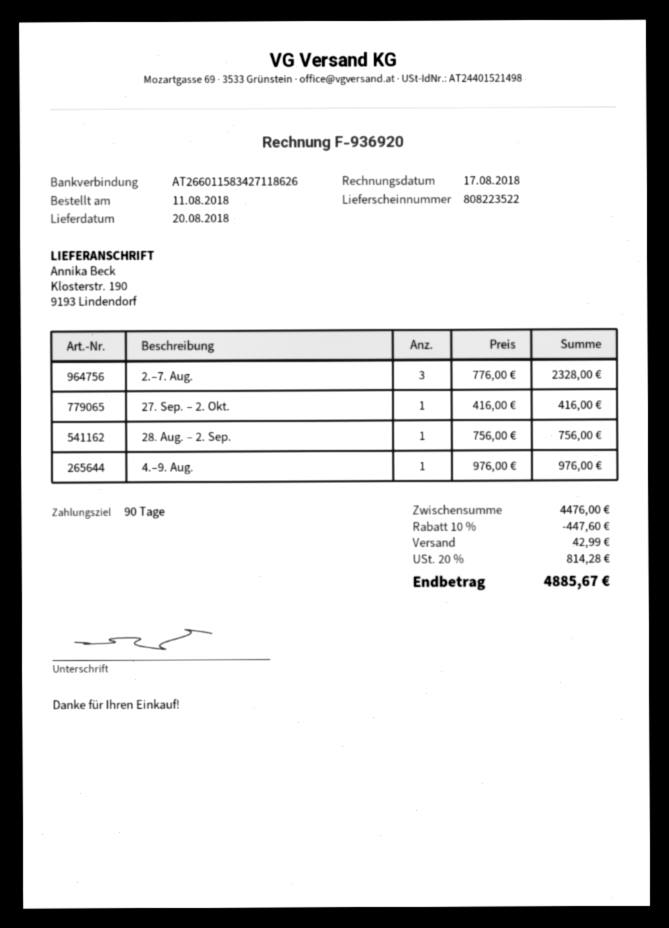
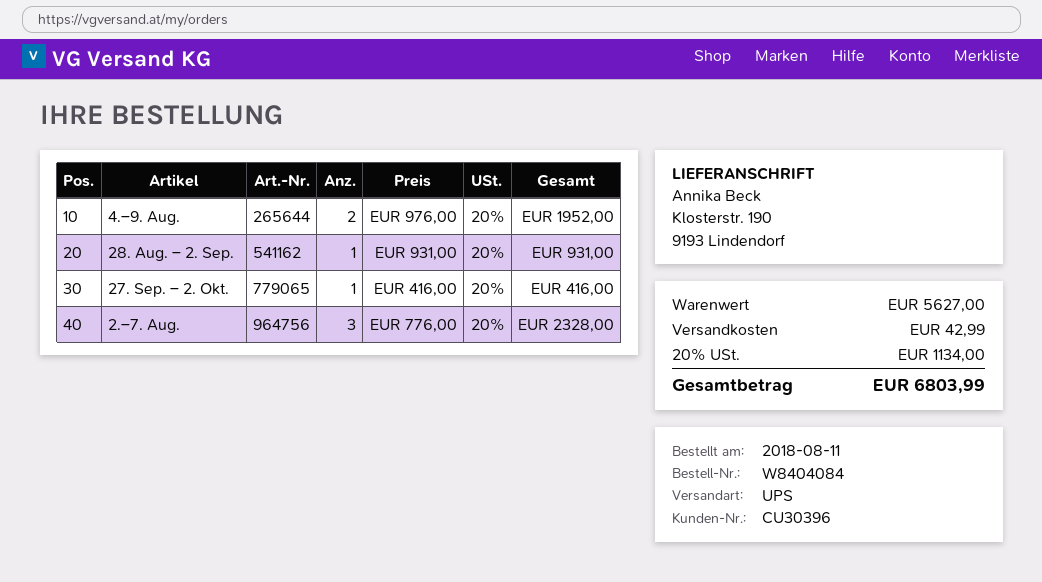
28. Aug. – 2. Sep.: 1 x 756.00 = 756.00 -> 1 x 931.00 = 931.00
4.–9. Aug.: 1 x 976.00 = 976.00 -> 2 x 976.00 = 1952.00
subtotal: 4476.00 -> 5627.00
discount: 10% = 447.60 -> none
tax: 20% = 814.28 -> 20% = 1134.00
total: 4885.67 -> 6803.99

